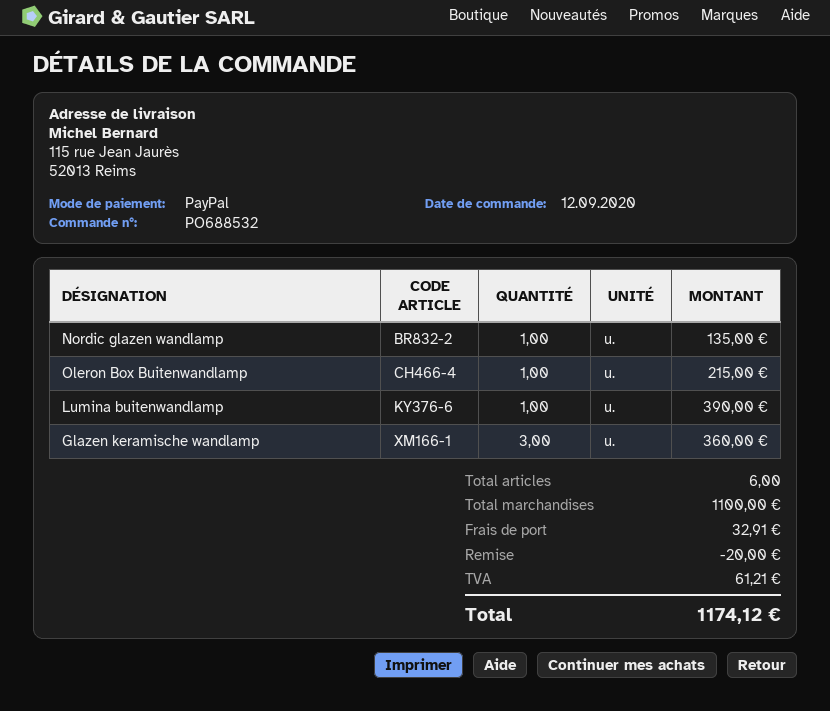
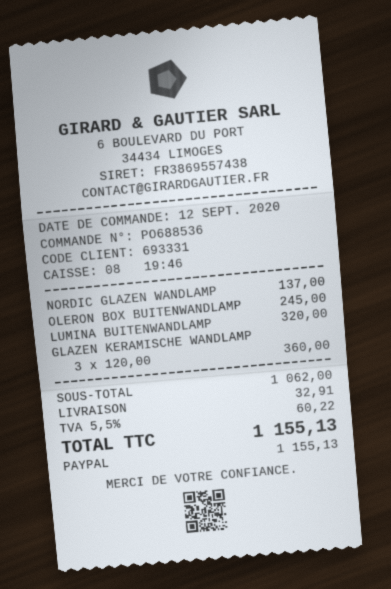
order number: PO688532 -> PO688536
Nordic glazen wandlamp: 1 for 135.00 -> 1 for 137.00
Oleron Box Buitenwandlamp: 1 for 215.00 -> 1 for 245.00
Lumina buitenwandlamp: 1 for 390.00 -> 1 for 320.00
subtotal: 1100.00 -> 1062.00
discount: 20.00 -> none
tax: 61.21 -> 60.22
total: 1174.12 -> 1155.13

